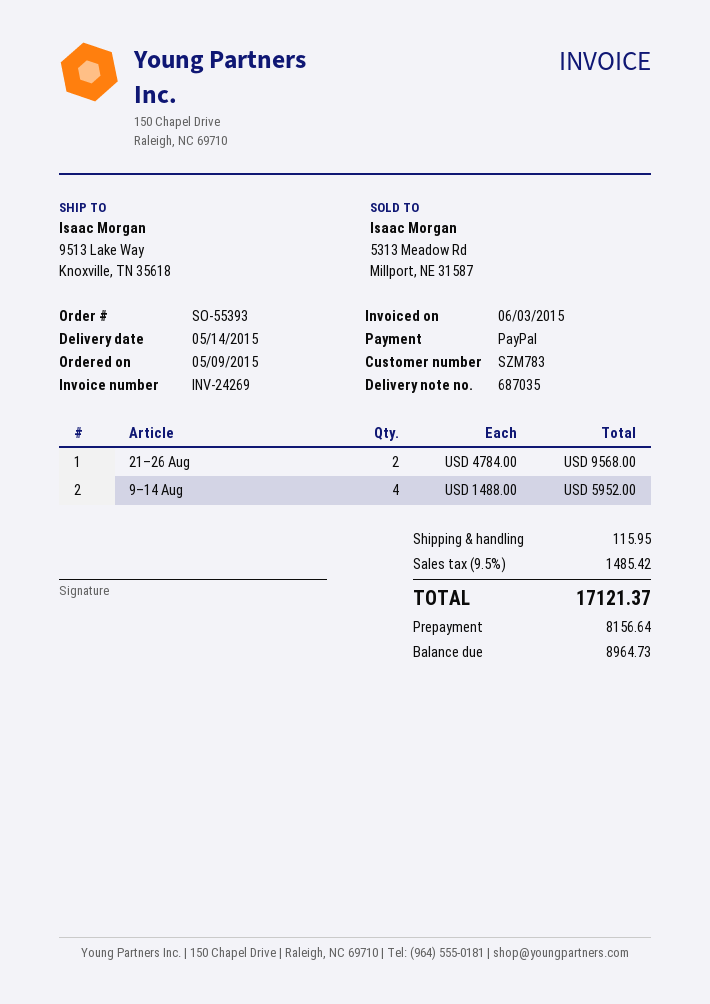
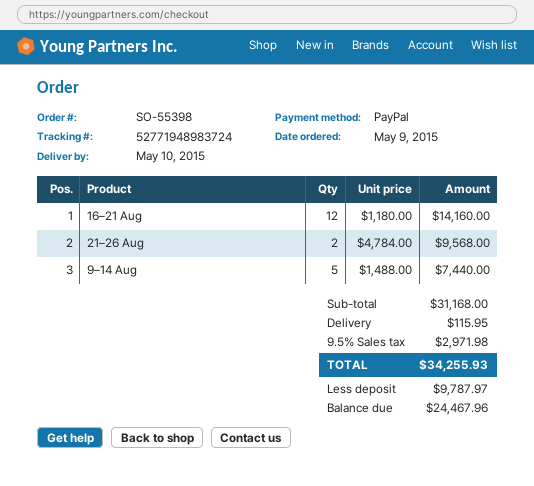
order number: SO-55393 -> SO-55398
delivery date: 2015-05-14 -> 2015-05-10
9–14 Aug: 4 x 1488.00 = 5952.00 -> 5 x 1488.00 = 7440.00
16–21 Aug: none -> 12 x 1180.00 = 14160.00
tax: 9.5% = 1485.42 -> 9.5% = 2971.98
total: 17121.37 -> 34255.93
deposit: 8156.64 -> 9787.97
balance: 8964.73 -> 24467.96

